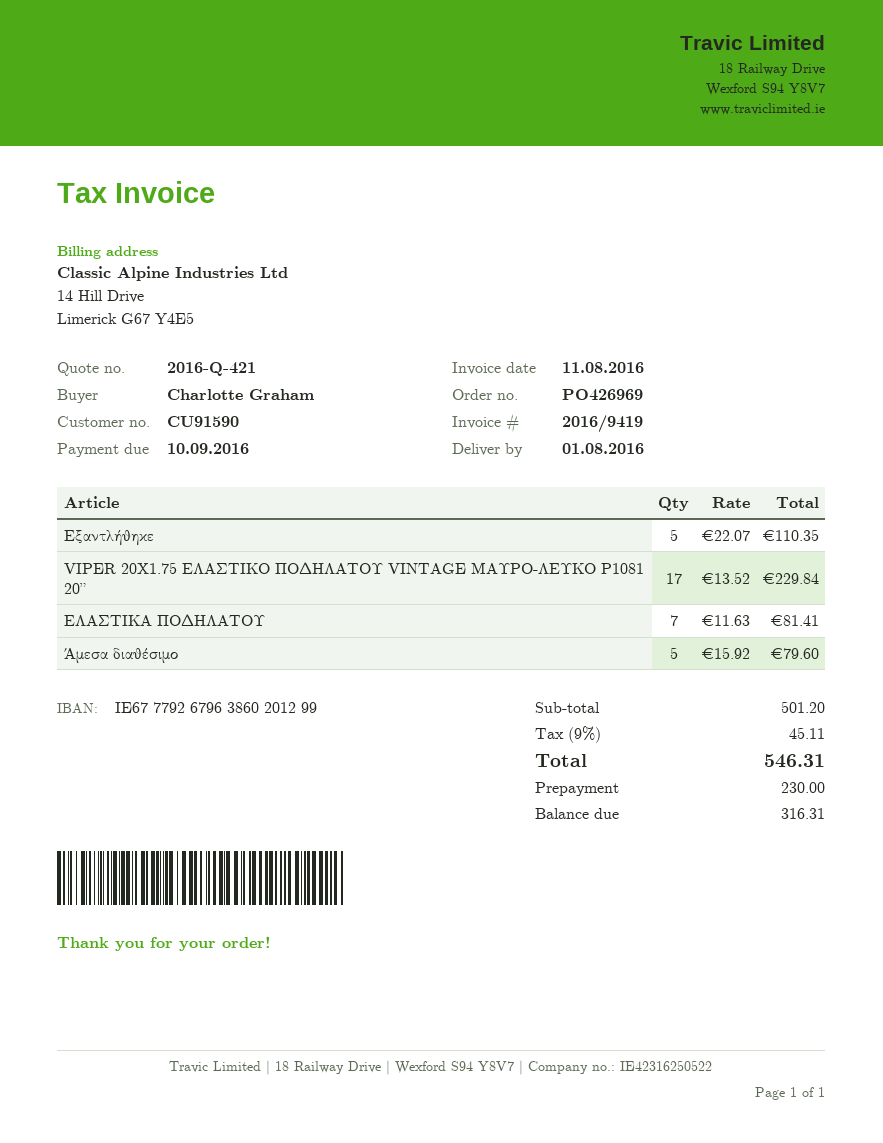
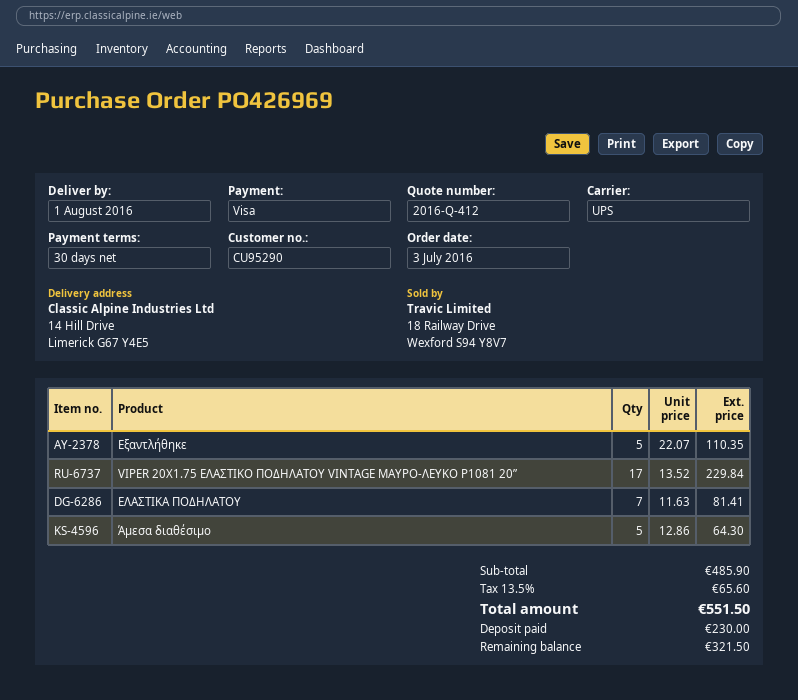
quote number: 2016-Q-421 -> 2016-Q-412
customer number: CU91590 -> CU95290
Άμεσα διαθέσιμο: 5 x 15.92 = 79.60 -> 5 x 12.86 = 64.30
subtotal: 501.20 -> 485.90
tax: 9% = 45.11 -> 13.5% = 65.60
total: 546.31 -> 551.50
balance: 316.31 -> 321.50

